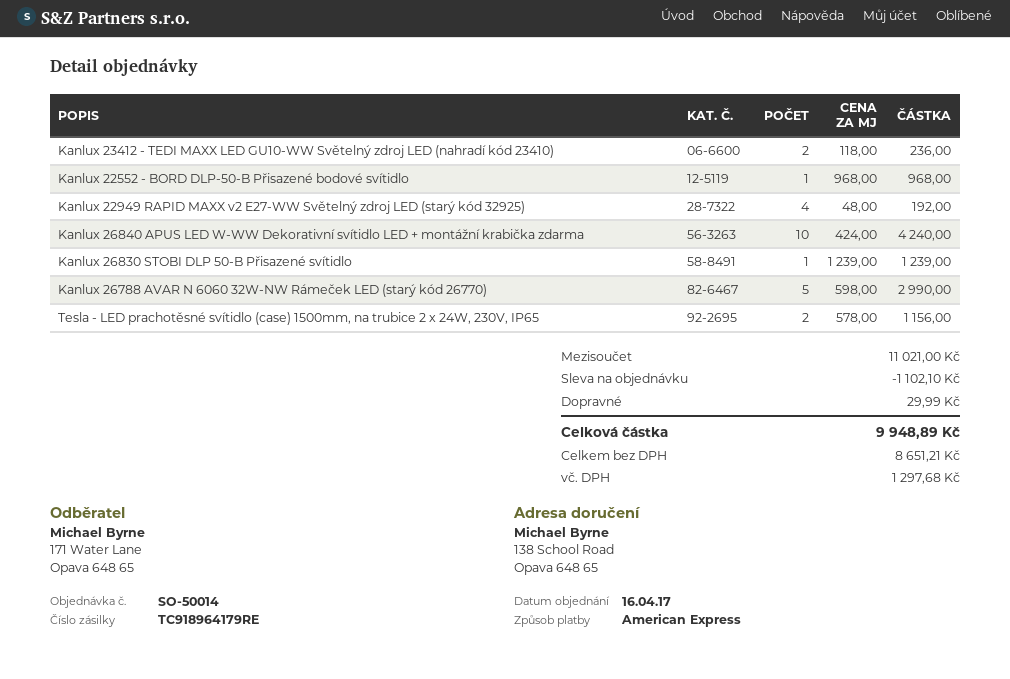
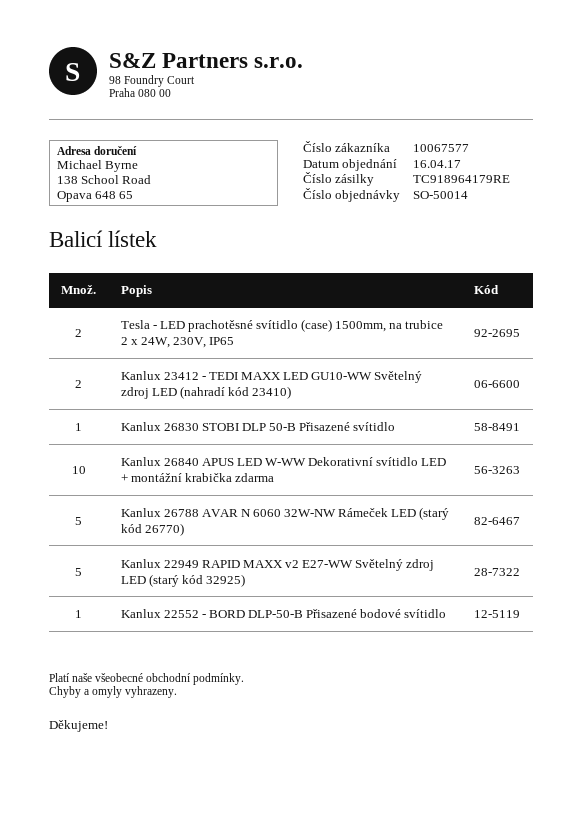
Kanlux 22949 RAPID MAXX v2 E27-WW Světelný zdroj LED (starý kód 32925): 4 -> 5

